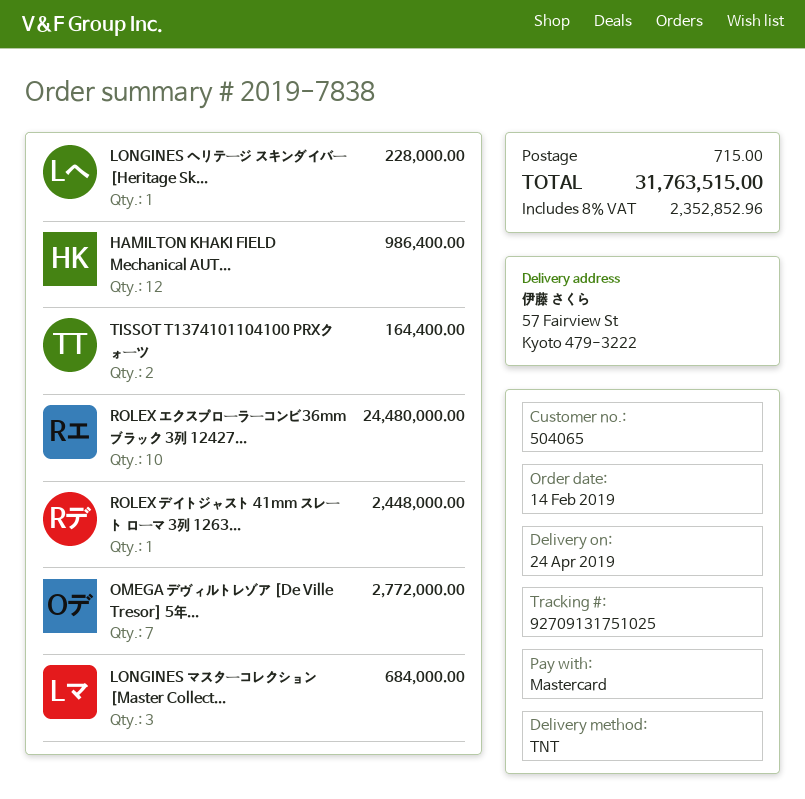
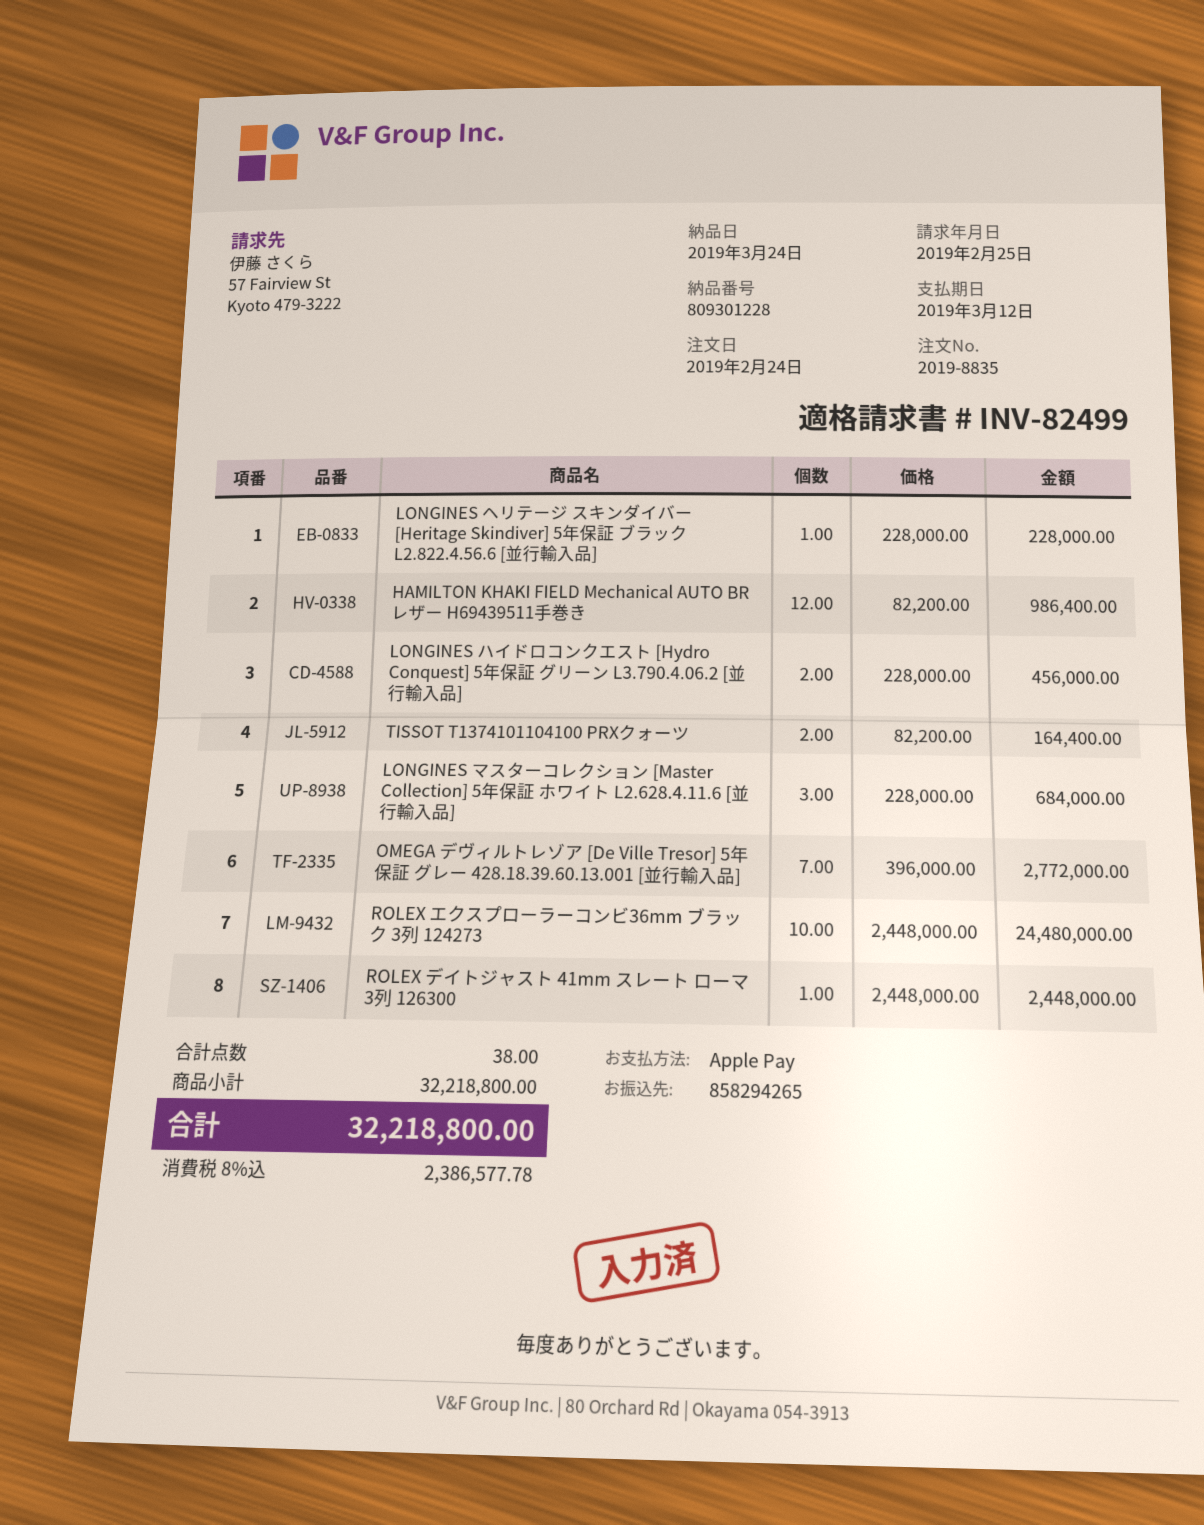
order number: 2019-7838 -> 2019-8835
order date: 2019-02-14 -> 2019-02-24
delivery date: 2019-04-24 -> 2019-03-24
payment method: Mastercard -> Apple Pay
LONGINES ハイドロコンクエスト [Hydro Conquest] 5年保証 グリーン L3.790.4.06.2 [並行輸入品]: none -> 2 for 456000.00
shipping: 715.00 -> none
tax: 8% = 2352852.96 -> 8% = 2386577.78
total: 31763515.00 -> 32218800.00

